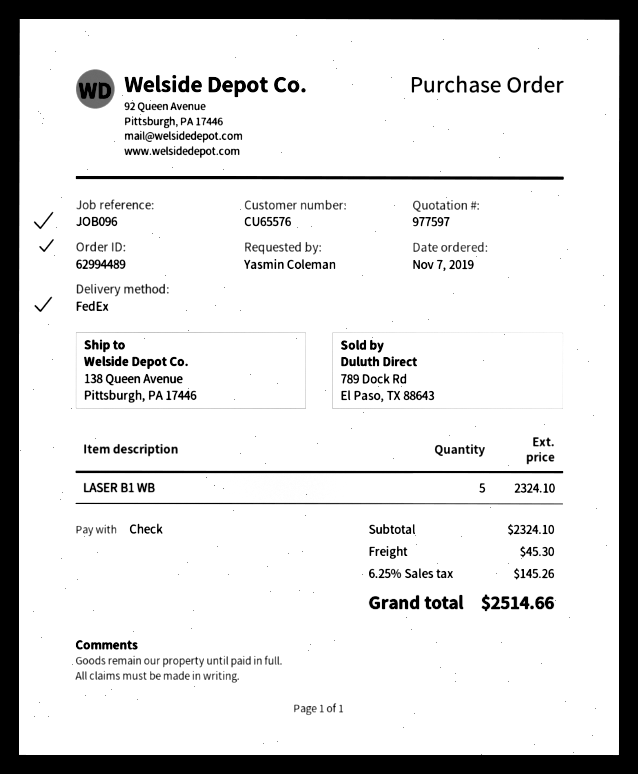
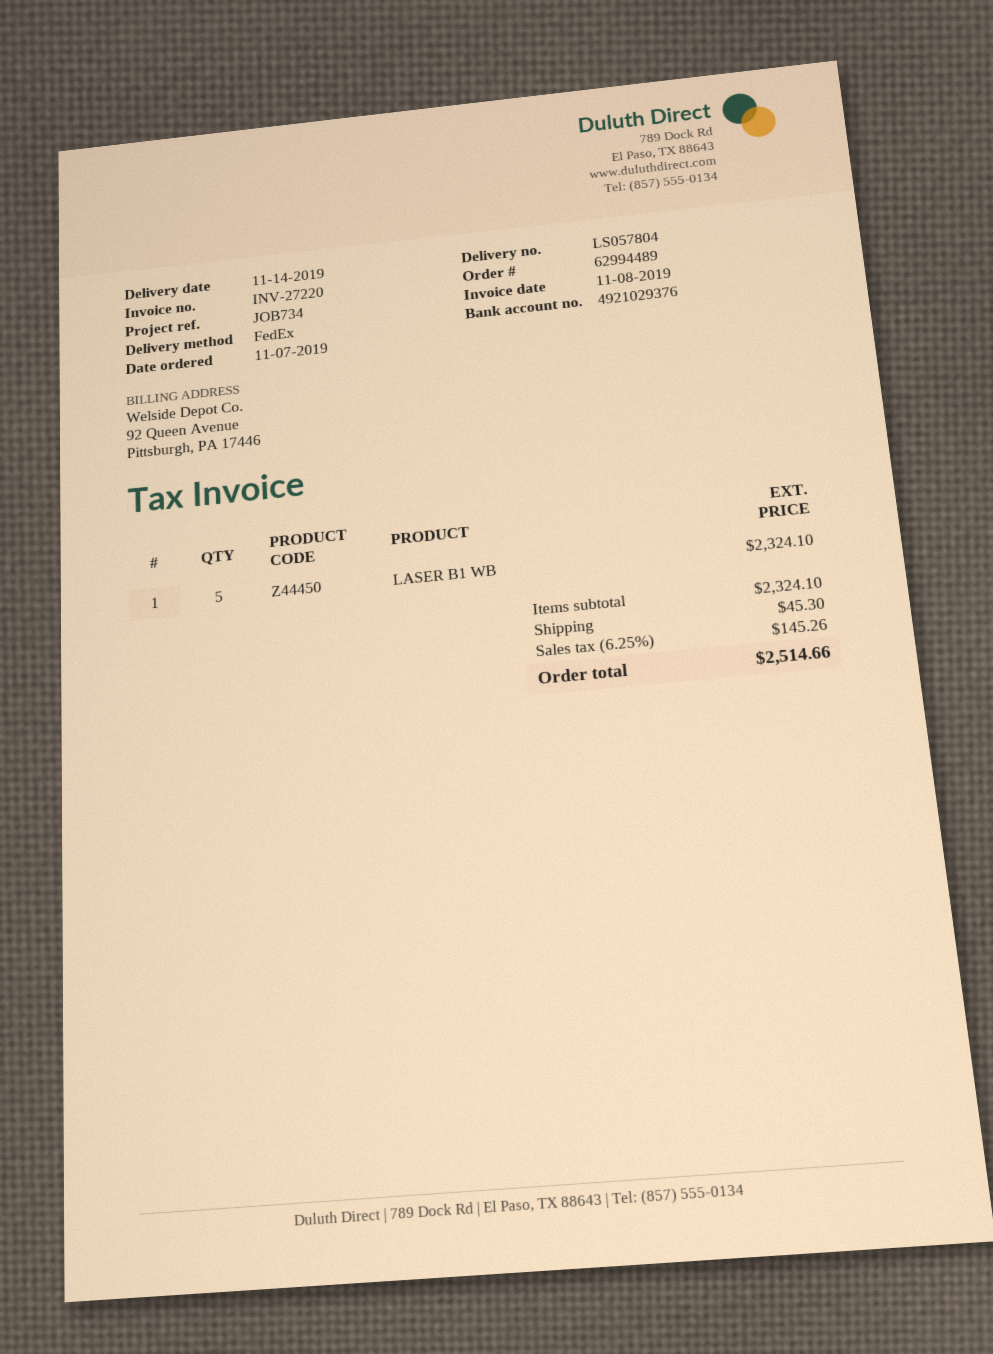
reference: JOB096 -> JOB734

